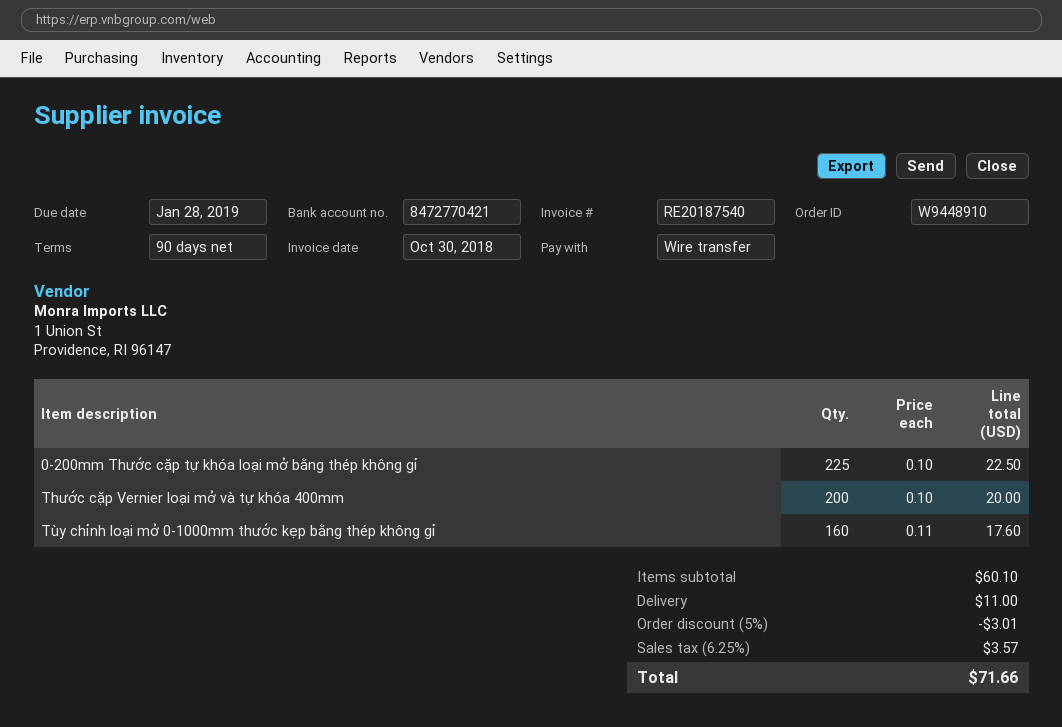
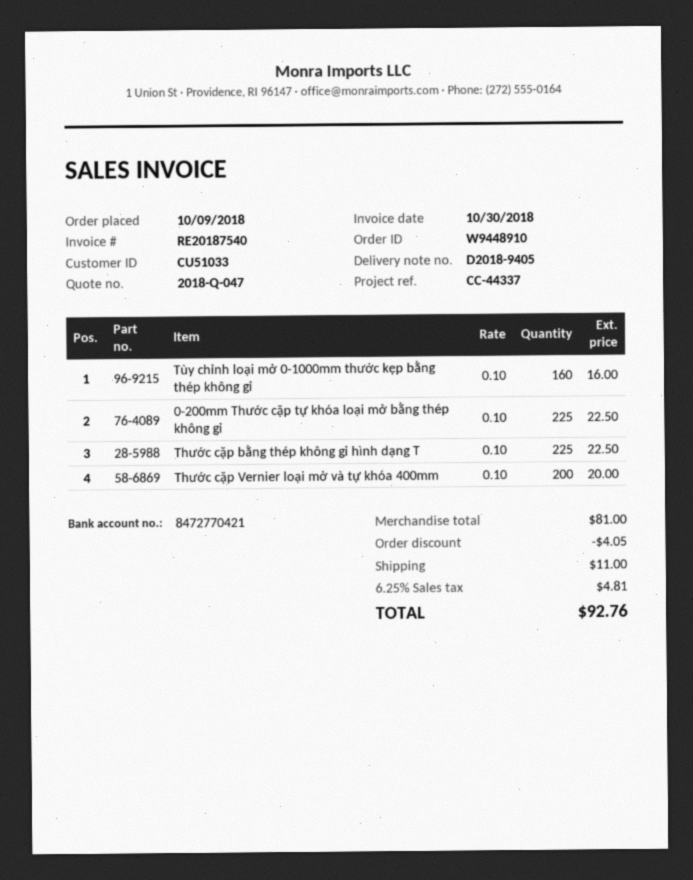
Tùy chỉnh loại mở 0-1000mm thước kẹp bằng thép không gỉ: 160 x 0.11 = 17.60 -> 160 x 0.10 = 16.00
Thước cặp bằng thép không gỉ hình dạng T: none -> 225 x 0.10 = 22.50
subtotal: 60.10 -> 81.00
discount: 3.01 -> 4.05
tax: 6.25% = 3.57 -> 6.25% = 4.81
total: 71.66 -> 92.76

